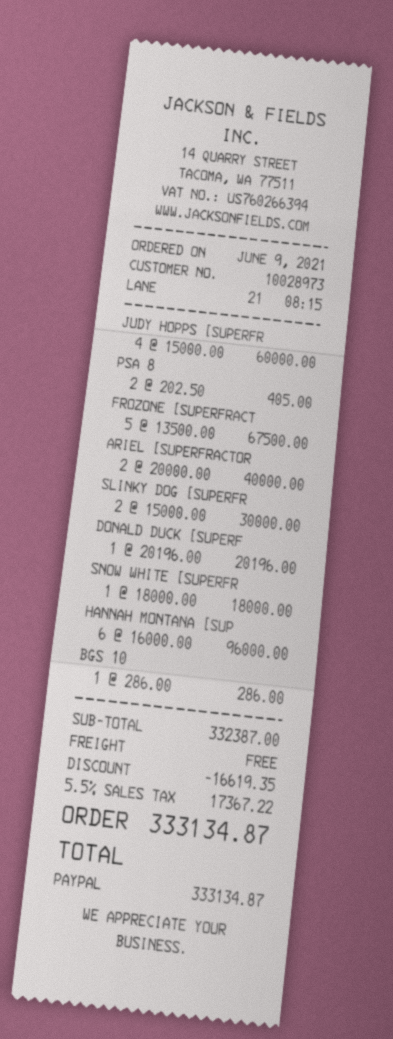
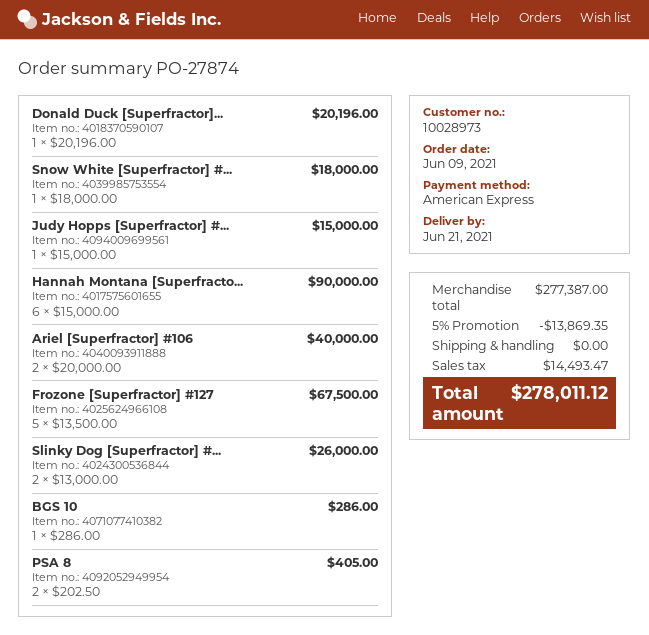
payment method: PayPal -> American Express
JUDY HOPPS [SUPERFR: 4 x 15000.00 = 60000.00 -> 1 x 15000.00 = 15000.00
SLINKY DOG [SUPERFR: 2 x 15000.00 = 30000.00 -> 2 x 13000.00 = 26000.00
HANNAH MONTANA [SUP: 6 x 16000.00 = 96000.00 -> 6 x 15000.00 = 90000.00
subtotal: 332387.00 -> 277387.00
discount: 16619.35 -> 13869.35
tax: 17367.22 -> 14493.47
total: 333134.87 -> 278011.12

